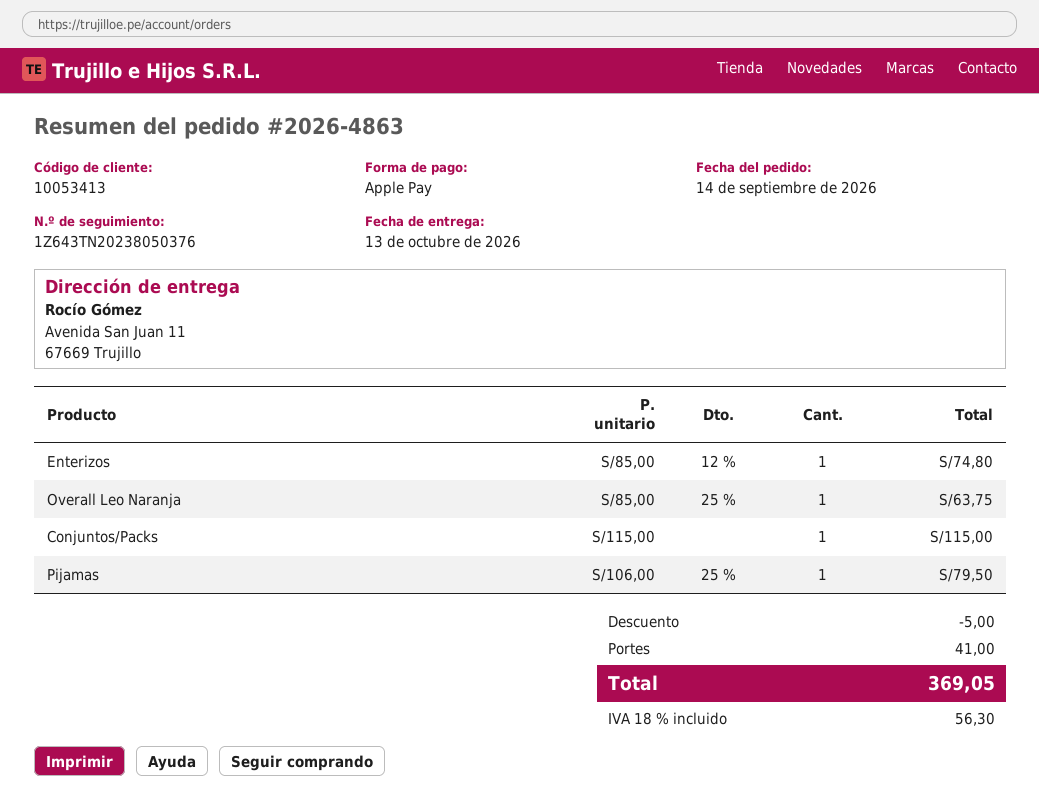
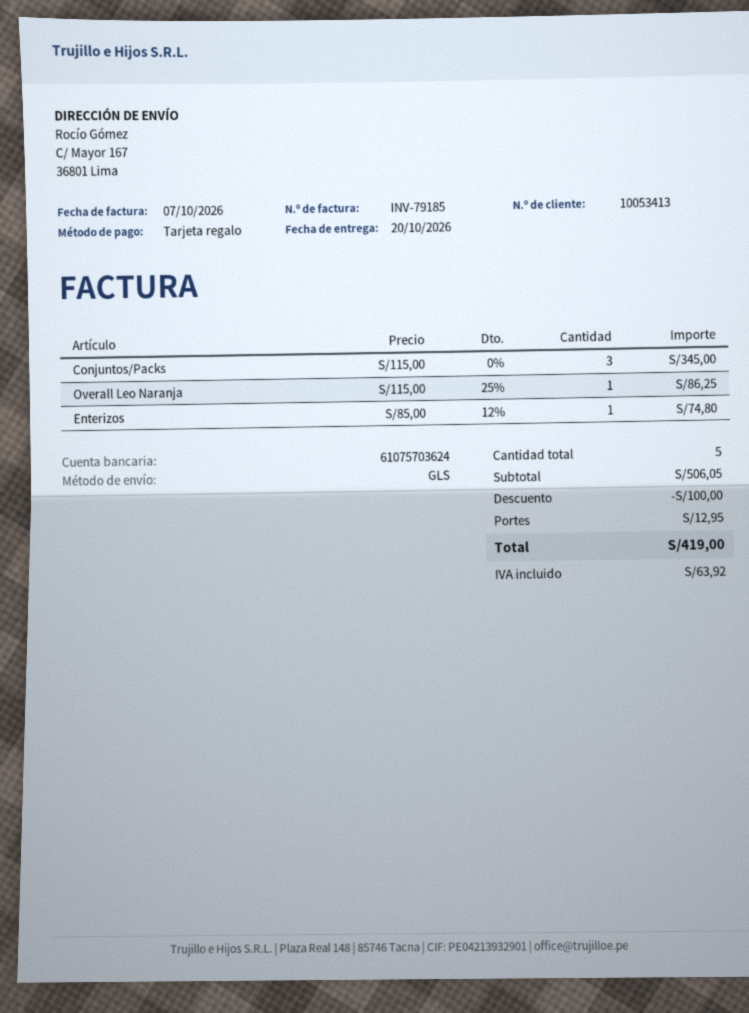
delivery date: 2026-10-13 -> 2026-10-20
payment method: Apple Pay -> gift card
ship to: Avenida San Juan 11, 67669 Trujillo -> C/ Mayor 167, 36801 Lima
Overall Leo Naranja: 1 x 85.00 - 25% = 63.75 -> 1 x 115.00 - 25% = 86.25
Conjuntos/Packs: 1 x 115.00 = 115.00 -> 3 x 115.00 = 345.00
Pijamas: 1 x 106.00 - 25% = 79.50 -> none
discount: 5.00 -> 100.00
shipping: 41.00 -> 12.95
tax: 56.30 -> 63.92
total: 369.05 -> 419.00

